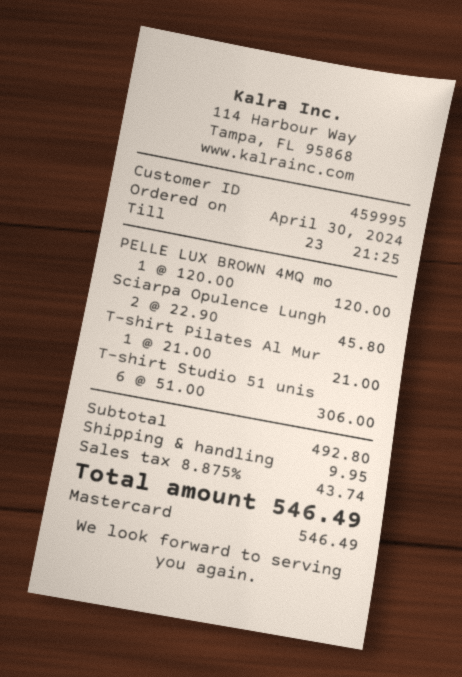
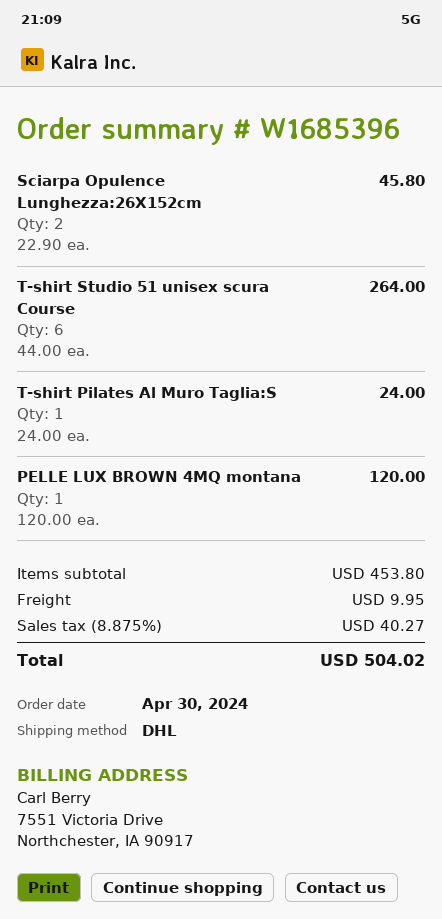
T-shirt Pilates Al Mur: 1 x 21.00 = 21.00 -> 1 x 24.00 = 24.00
T-shirt Studio 51 unis: 6 x 51.00 = 306.00 -> 6 x 44.00 = 264.00
subtotal: 492.80 -> 453.80
tax: 8.875% = 43.74 -> 8.875% = 40.27
total: 546.49 -> 504.02

